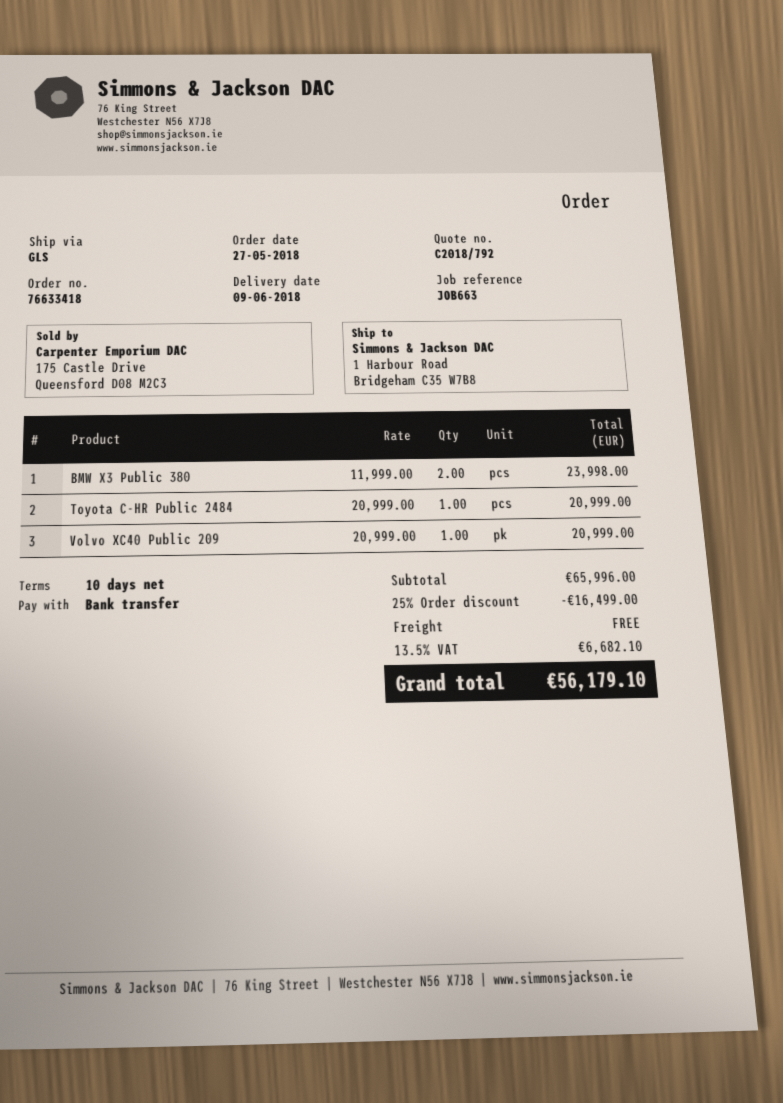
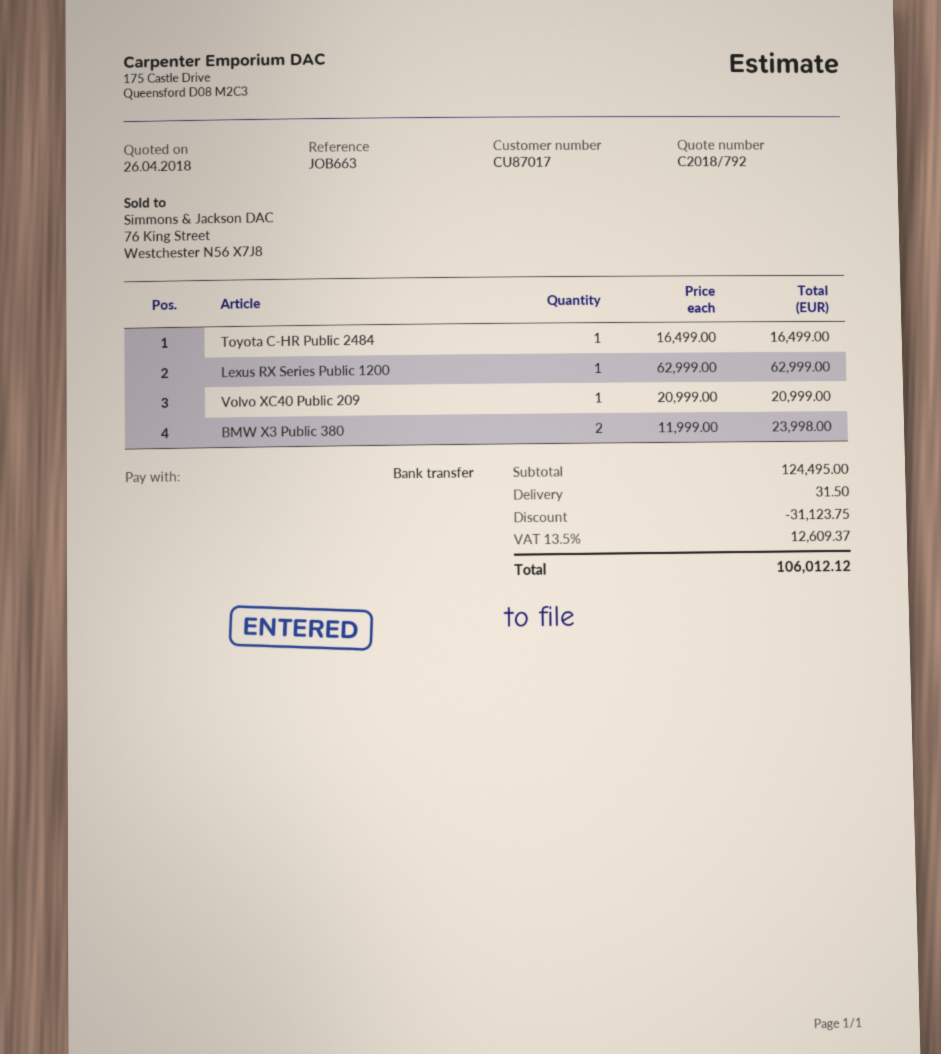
Toyota C-HR Public 2484: 1 x 20999.00 = 20999.00 -> 1 x 16499.00 = 16499.00
Lexus RX Series Public 1200: none -> 1 x 62999.00 = 62999.00
subtotal: 65996.00 -> 124495.00
discount: 16499.00 -> 31123.75
shipping: 0.00 -> 31.50
tax: 13.5% = 6682.10 -> 13.5% = 12609.37
total: 56179.10 -> 106012.12

